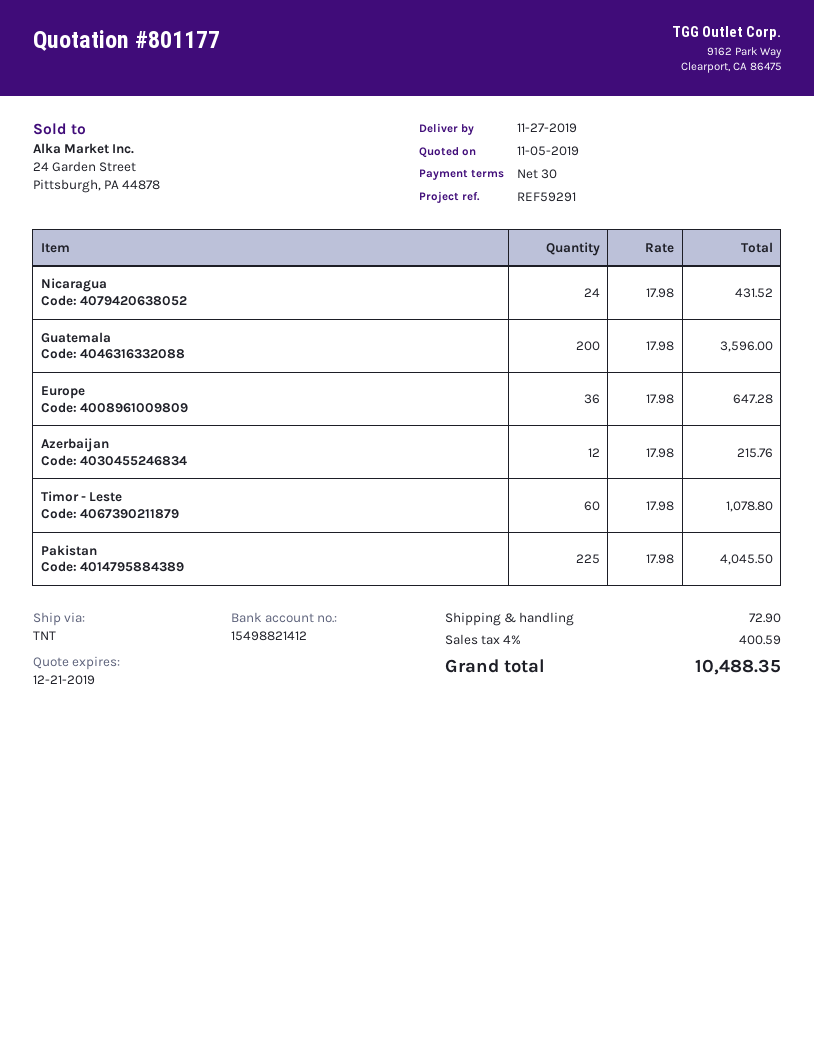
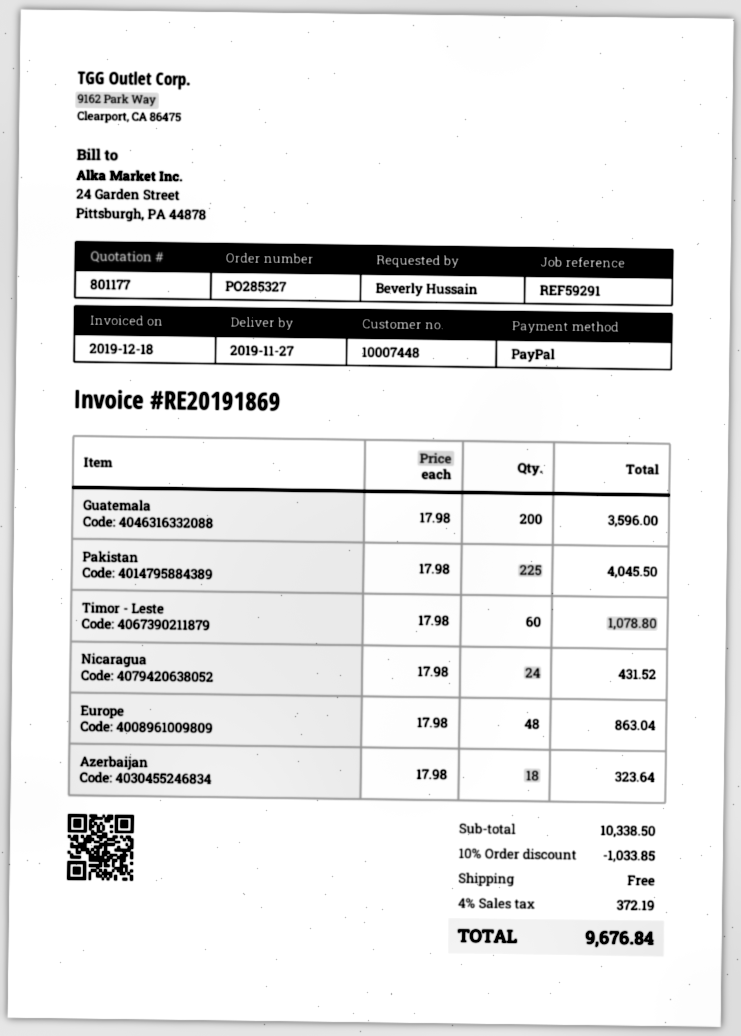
Europe: 36 x 17.98 = 647.28 -> 48 x 17.98 = 863.04
Azerbaijan: 12 x 17.98 = 215.76 -> 18 x 17.98 = 323.64
discount: none -> 10% = 1033.85
shipping: 72.90 -> 0.00
tax: 4% = 400.59 -> 4% = 372.19
total: 10488.35 -> 9676.84

